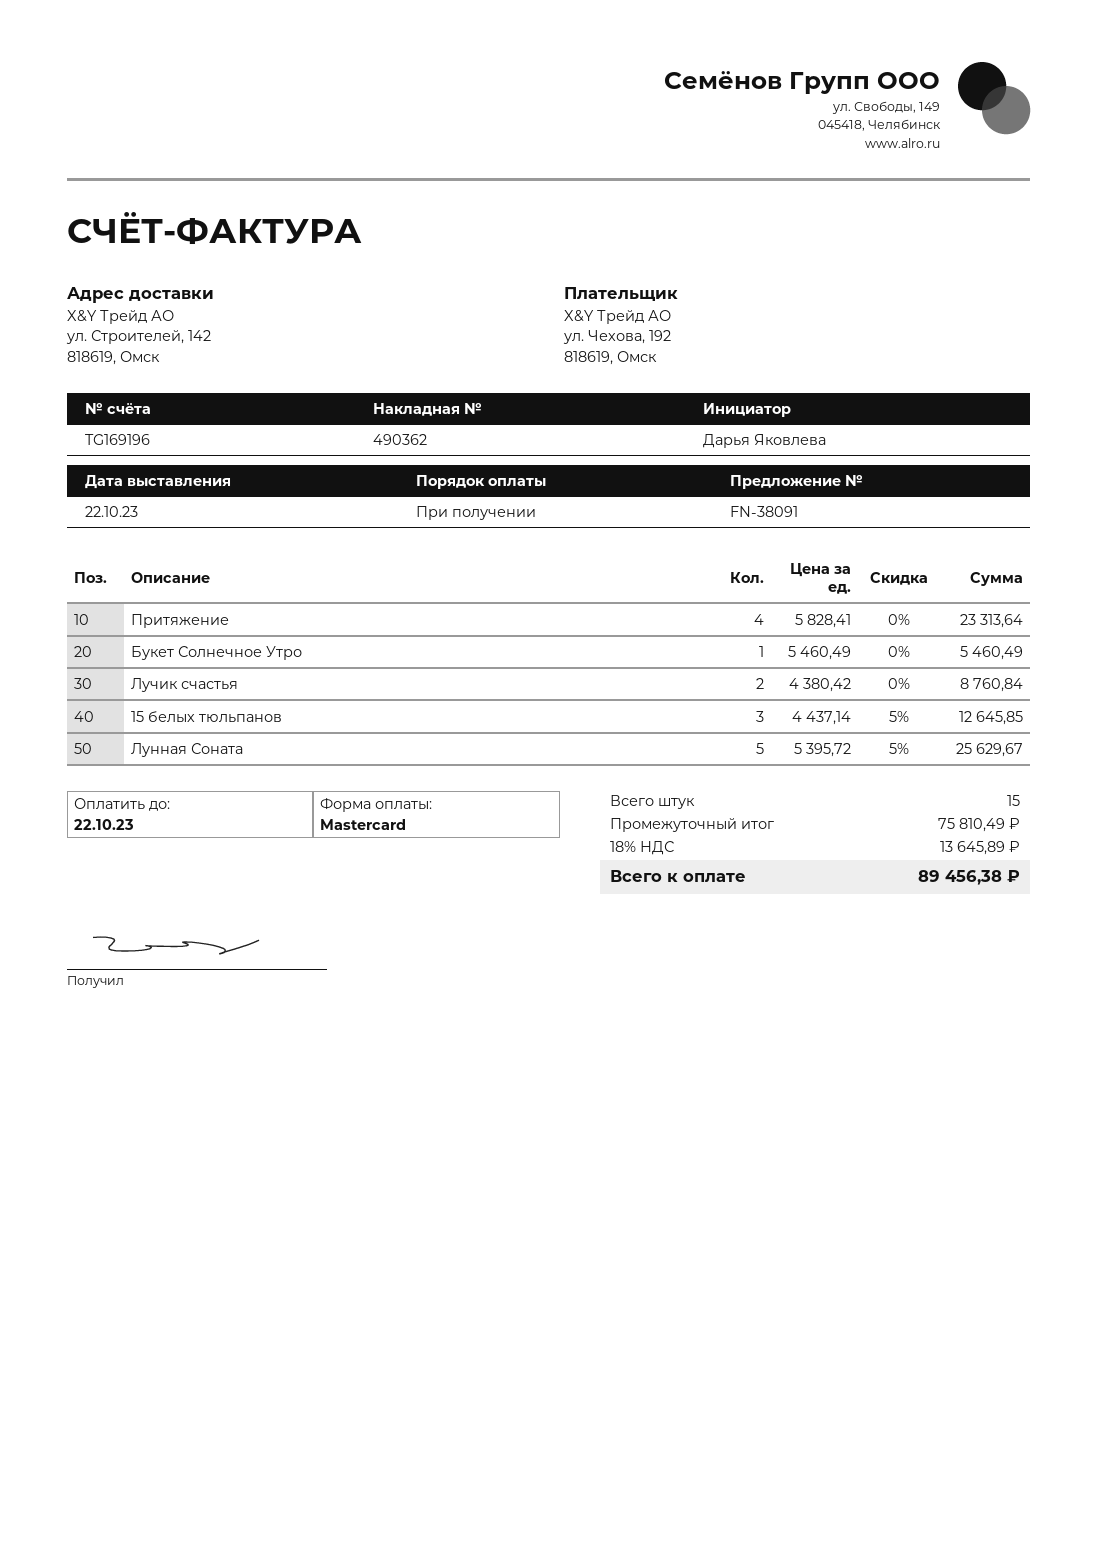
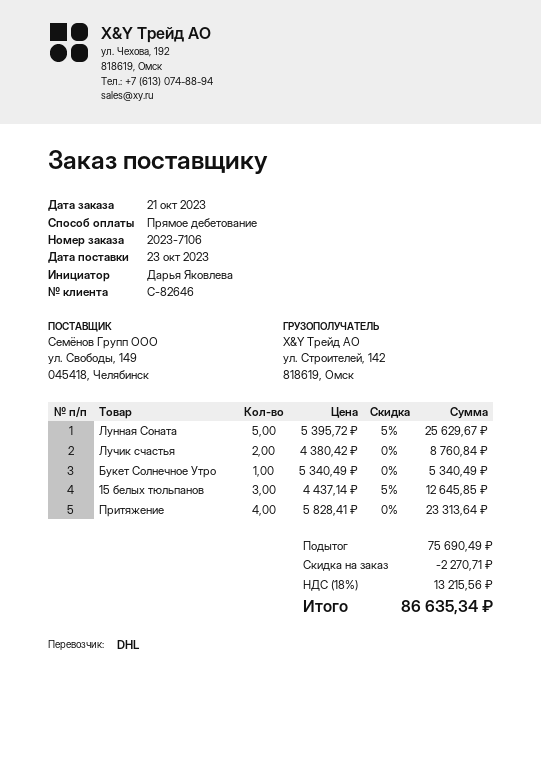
payment method: Mastercard -> direct debit
Букет Солнечное Утро: 1 x 5460.49 = 5460.49 -> 1 x 5340.49 = 5340.49
subtotal: 75810.49 -> 75690.49
discount: none -> 2270.71
tax: 18% = 13645.89 -> 18% = 13215.56
total: 89456.38 -> 86635.34

